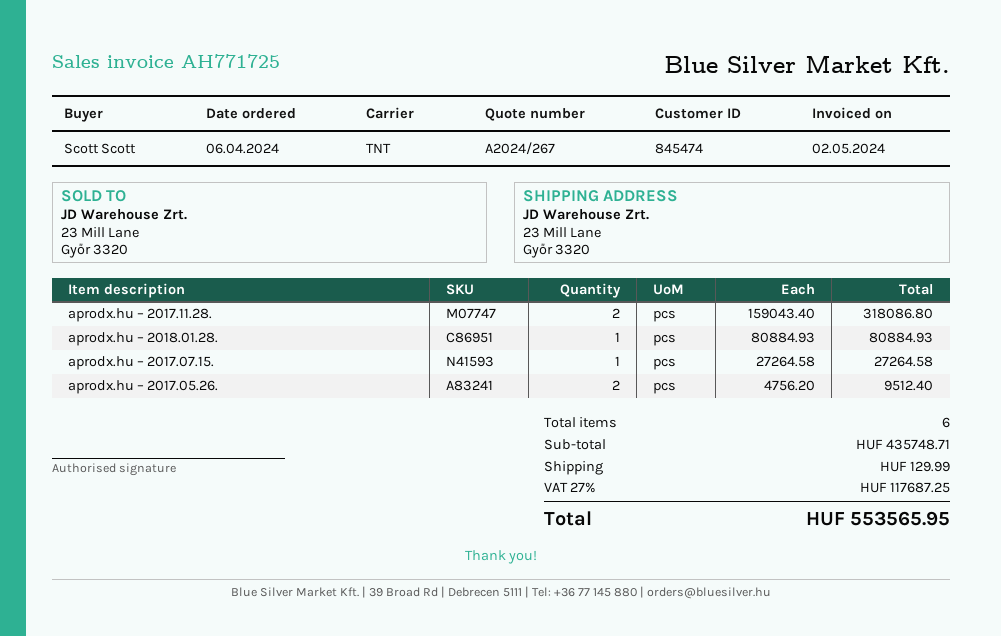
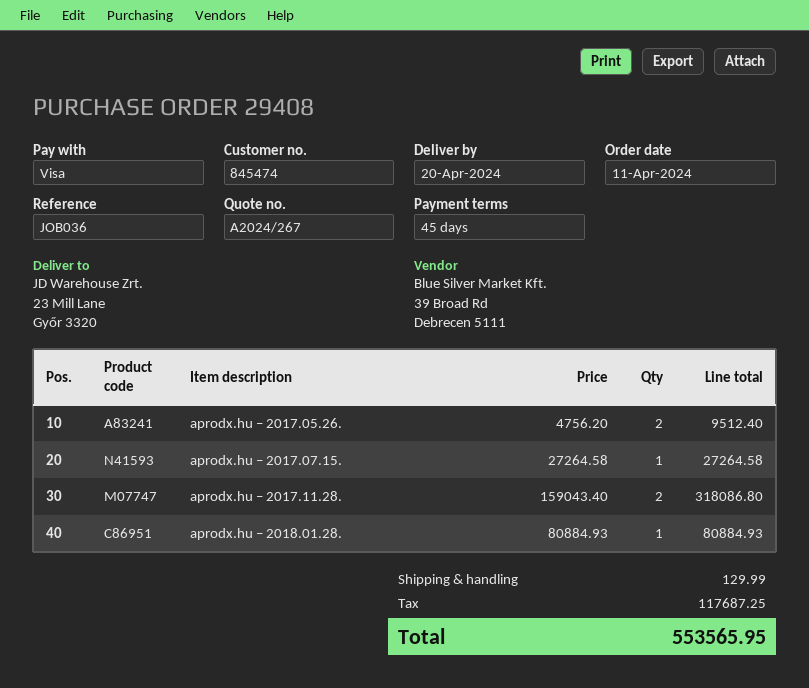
order date: 2024-04-06 -> 2024-04-11

